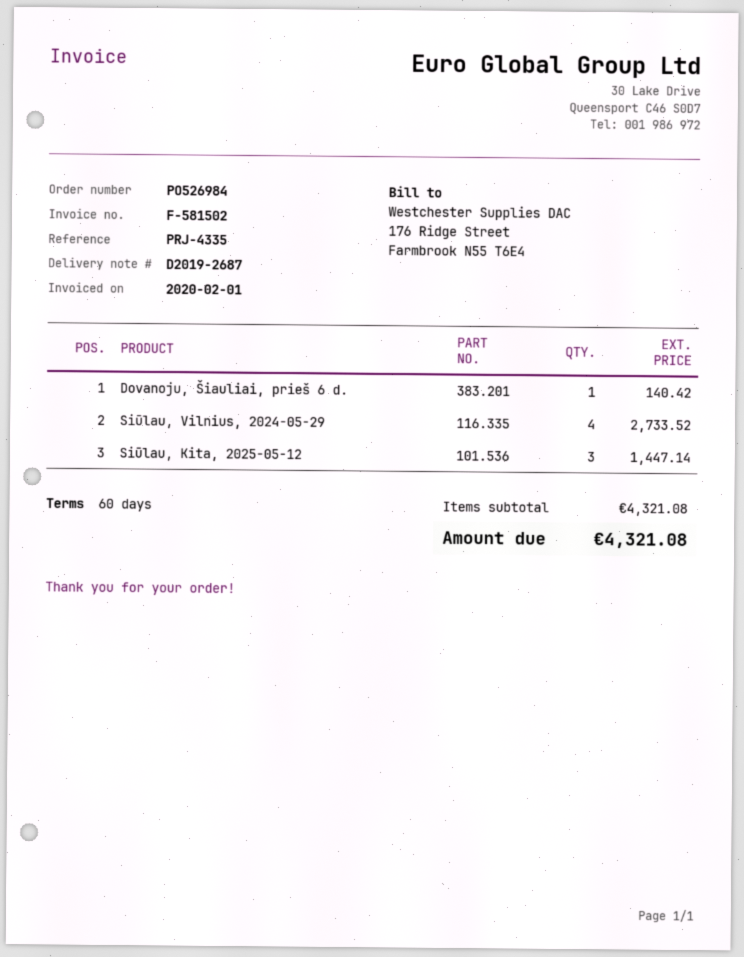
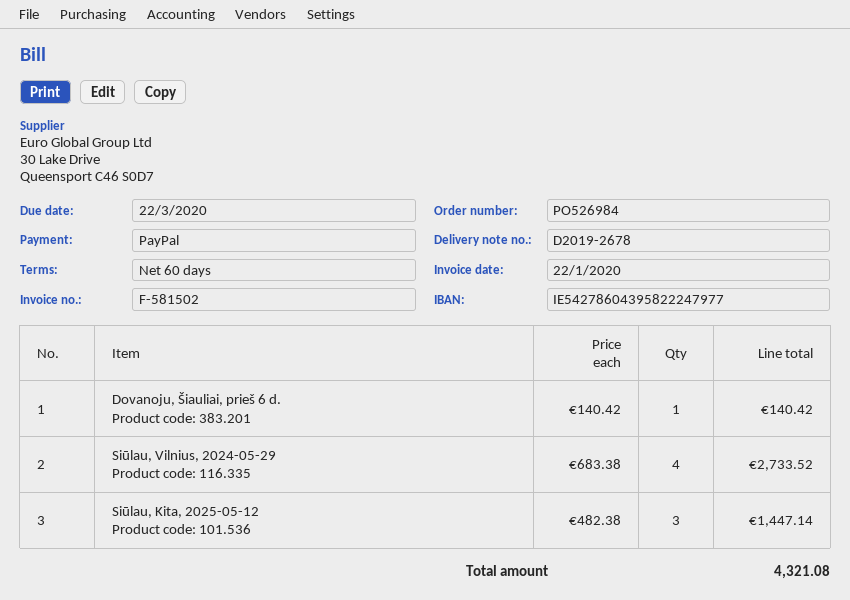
delivery note number: D2019-2687 -> D2019-2678
invoice date: 2020-02-01 -> 2020-01-22

